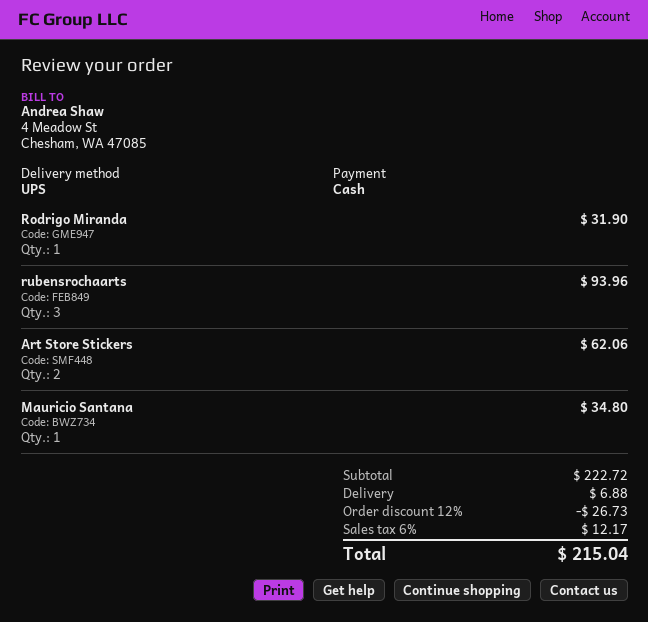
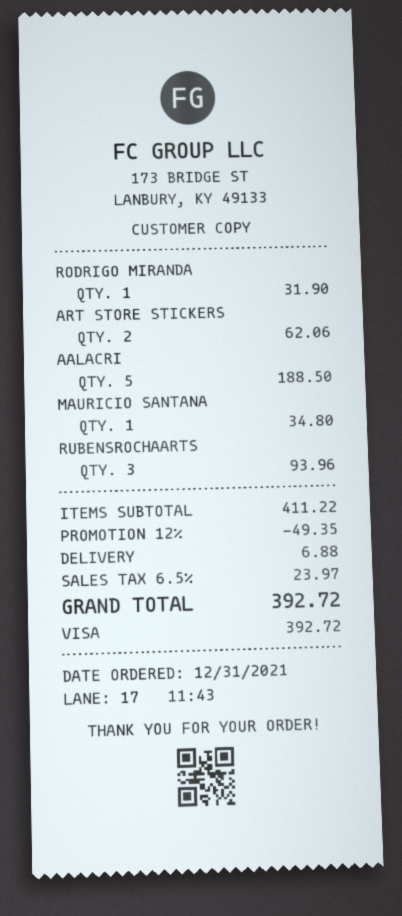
payment method: cash -> Visa
AALACRI: none -> 5 for 188.50
subtotal: 222.72 -> 411.22
discount: 12% = 26.73 -> 12% = 49.35
tax: 6% = 12.17 -> 6.5% = 23.97
total: 215.04 -> 392.72

